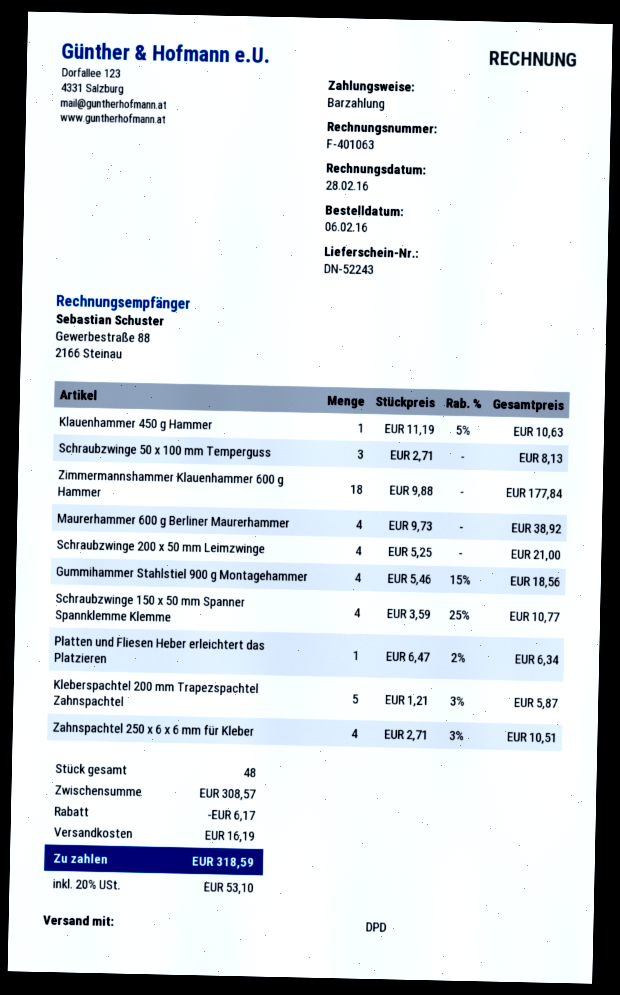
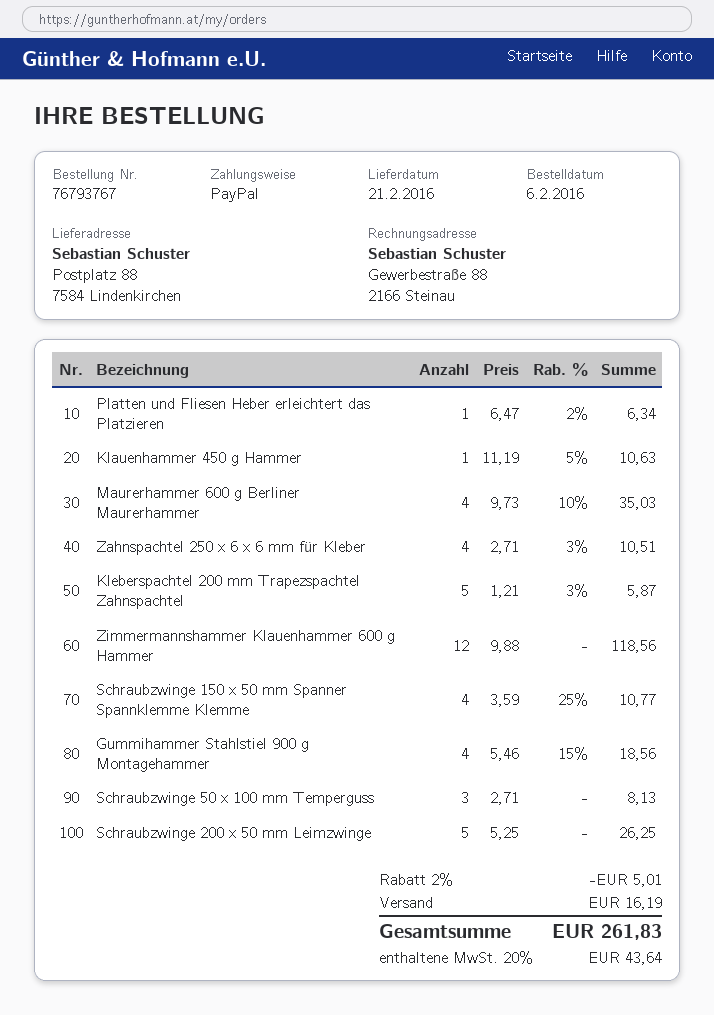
payment method: cash -> PayPal
Zimmermannshammer Klauenhammer 600 g Hammer: 18 x 9.88 = 177.84 -> 12 x 9.88 = 118.56
Maurerhammer 600 g Berliner Maurerhammer: 4 x 9.73 = 38.92 -> 4 x 9.73 - 10% = 35.03
Schraubzwinge 200 x 50 mm Leimzwinge: 4 x 5.25 = 21.00 -> 5 x 5.25 = 26.25
discount: 6.17 -> 5.01
tax: 20% = 53.10 -> 20% = 43.64
total: 318.59 -> 261.83

